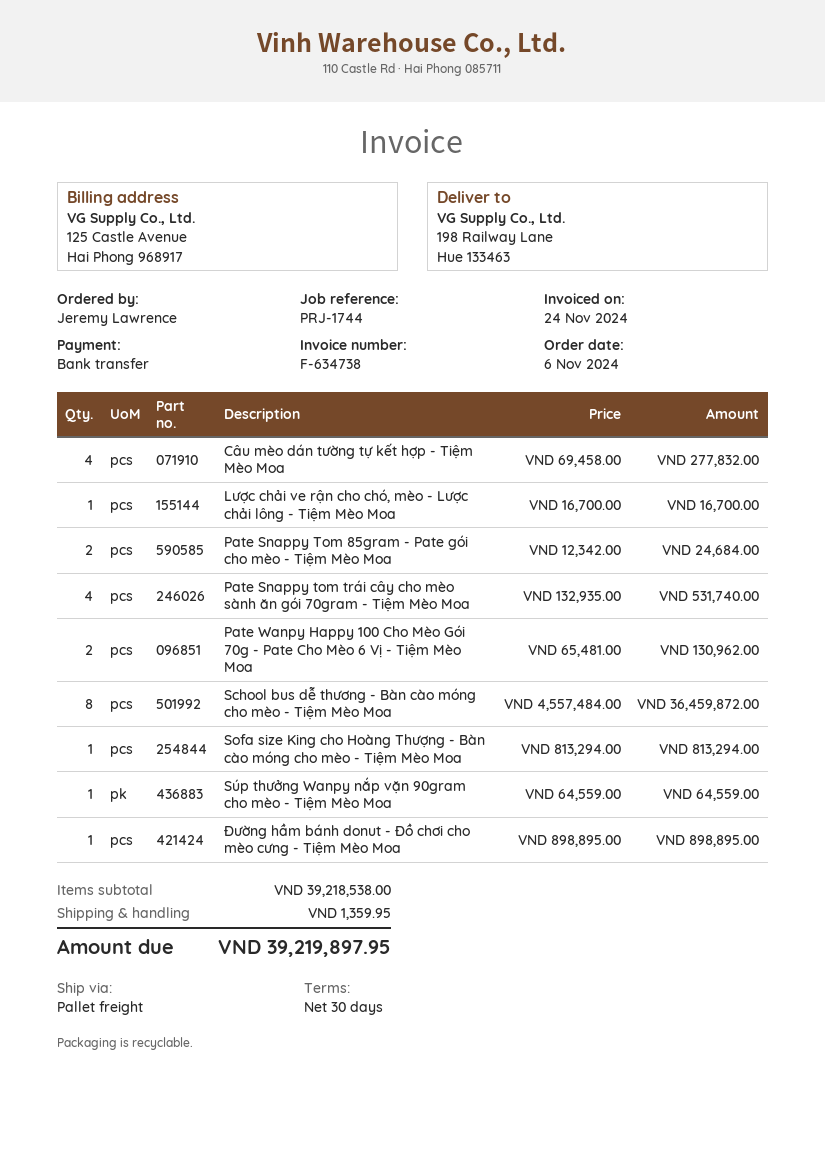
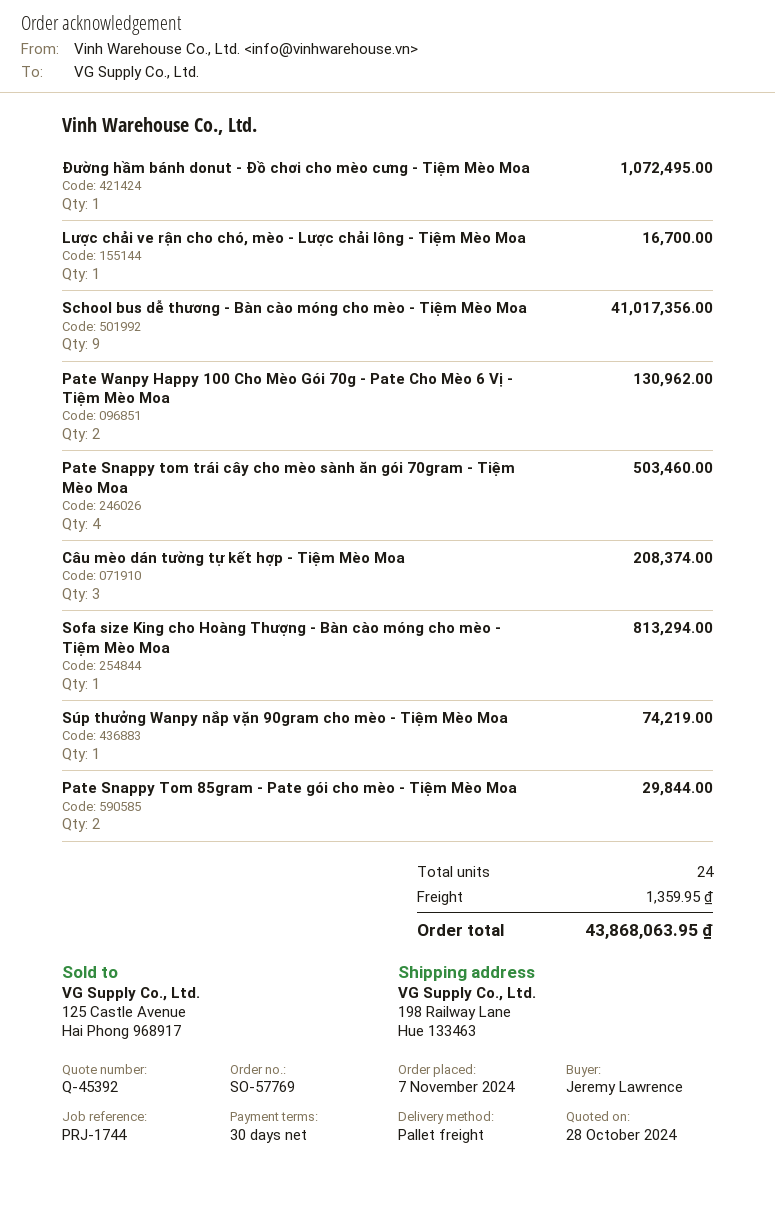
order date: 2024-11-06 -> 2024-11-07
Câu mèo dán tường tự kết hợp - Tiệm Mèo Moa: 4 for 277832.00 -> 3 for 208374.00
Pate Snappy Tom 85gram - Pate gói cho mèo - Tiệm Mèo Moa: 2 for 24684.00 -> 2 for 29844.00
Pate Snappy tom trái cây cho mèo sành ăn gói 70gram - Tiệm Mèo Moa: 4 for 531740.00 -> 4 for 503460.00
School bus dễ thương - Bàn cào móng cho mèo - Tiệm Mèo Moa: 8 for 36459872.00 -> 9 for 41017356.00
Súp thưởng Wanpy nắp vặn 90gram cho mèo - Tiệm Mèo Moa: 1 for 64559.00 -> 1 for 74219.00
Đường hầm bánh donut - Đồ chơi cho mèo cưng - Tiệm Mèo Moa: 1 for 898895.00 -> 1 for 1072495.00
total: 39219897.95 -> 43868063.95

